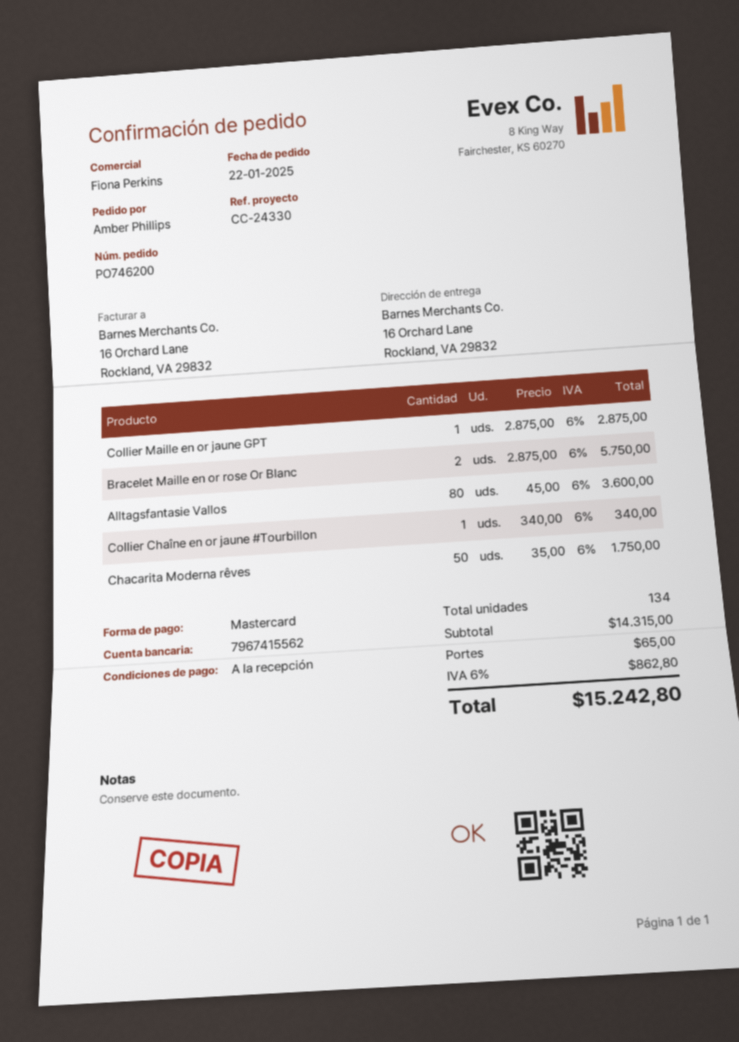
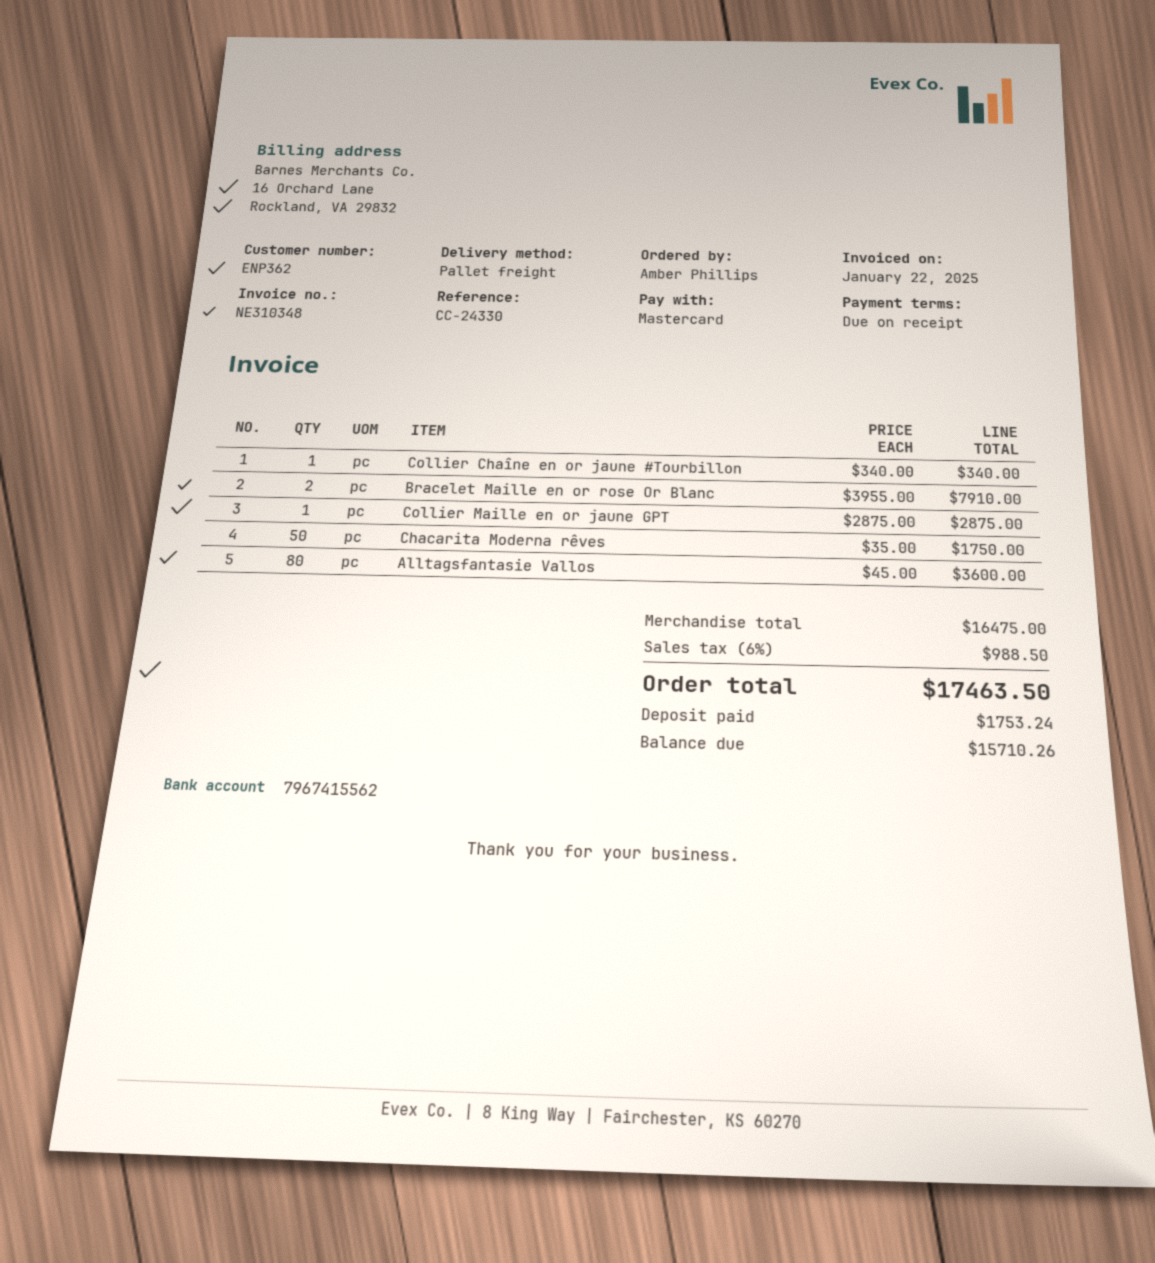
Bracelet Maille en or rose Or Blanc: 2 x 2875.00 = 5750.00 -> 2 x 3955.00 = 7910.00
subtotal: 14315.00 -> 16475.00
shipping: 65.00 -> none
tax: 6% = 862.80 -> 6% = 988.50
total: 15242.80 -> 17463.50

